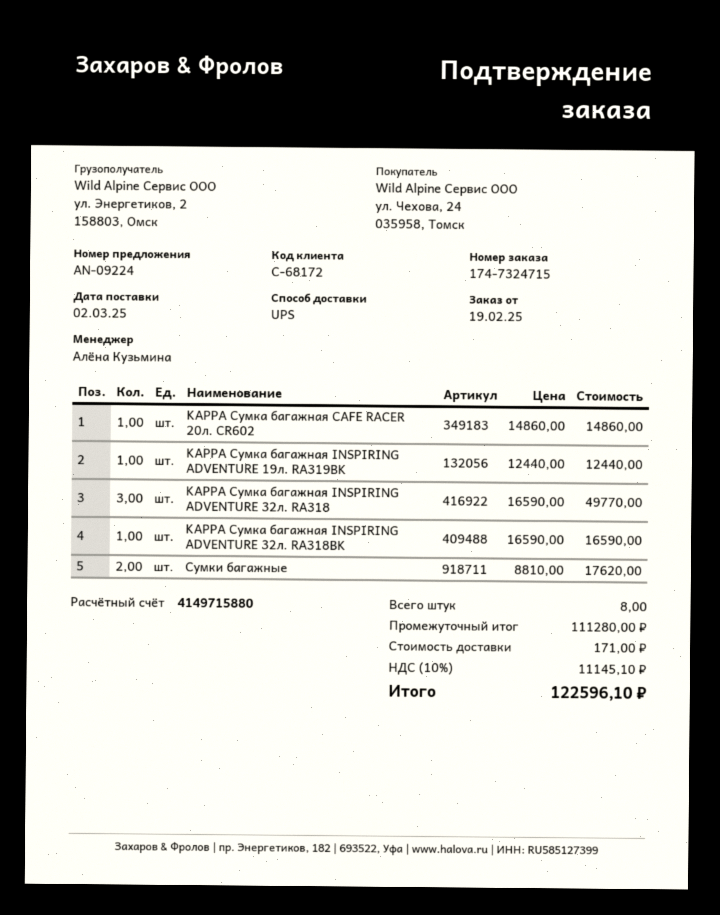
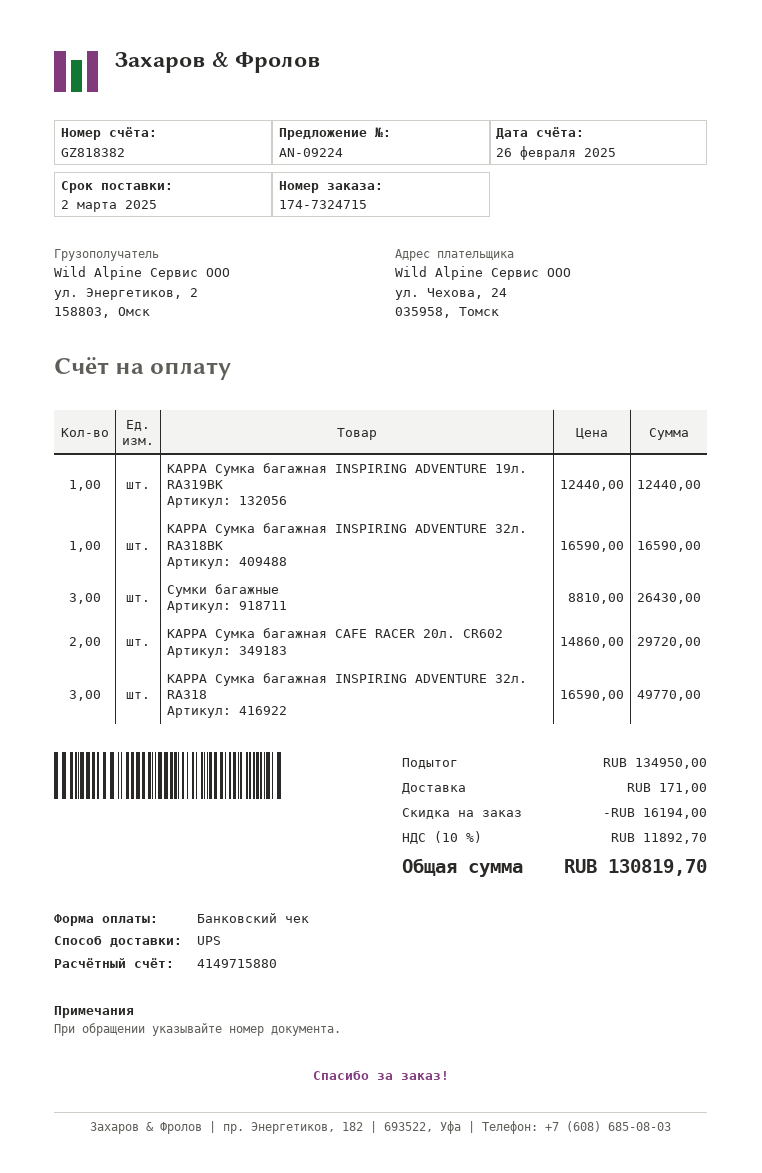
KAPPA Сумка багажная CAFE RACER 20л. CR602: 1 x 14860.00 = 14860.00 -> 2 x 14860.00 = 29720.00
Сумки багажные: 2 x 8810.00 = 17620.00 -> 3 x 8810.00 = 26430.00
subtotal: 111280.00 -> 134950.00
discount: none -> 16194.00
tax: 10% = 11145.10 -> 10% = 11892.70
total: 122596.10 -> 130819.70

